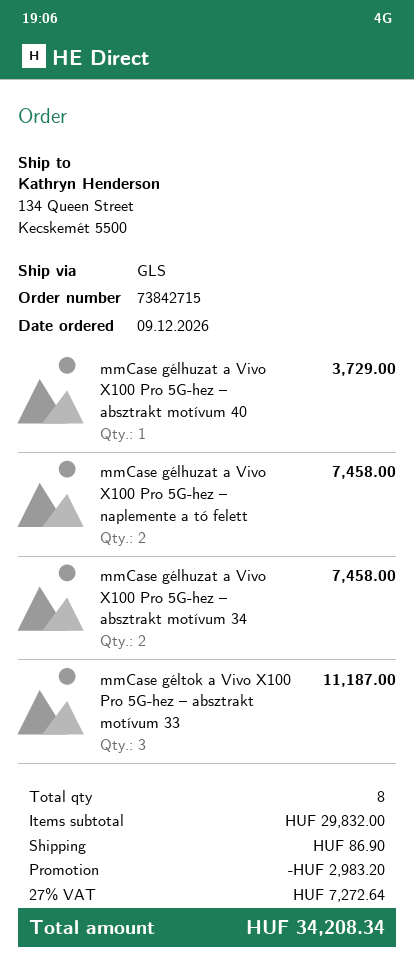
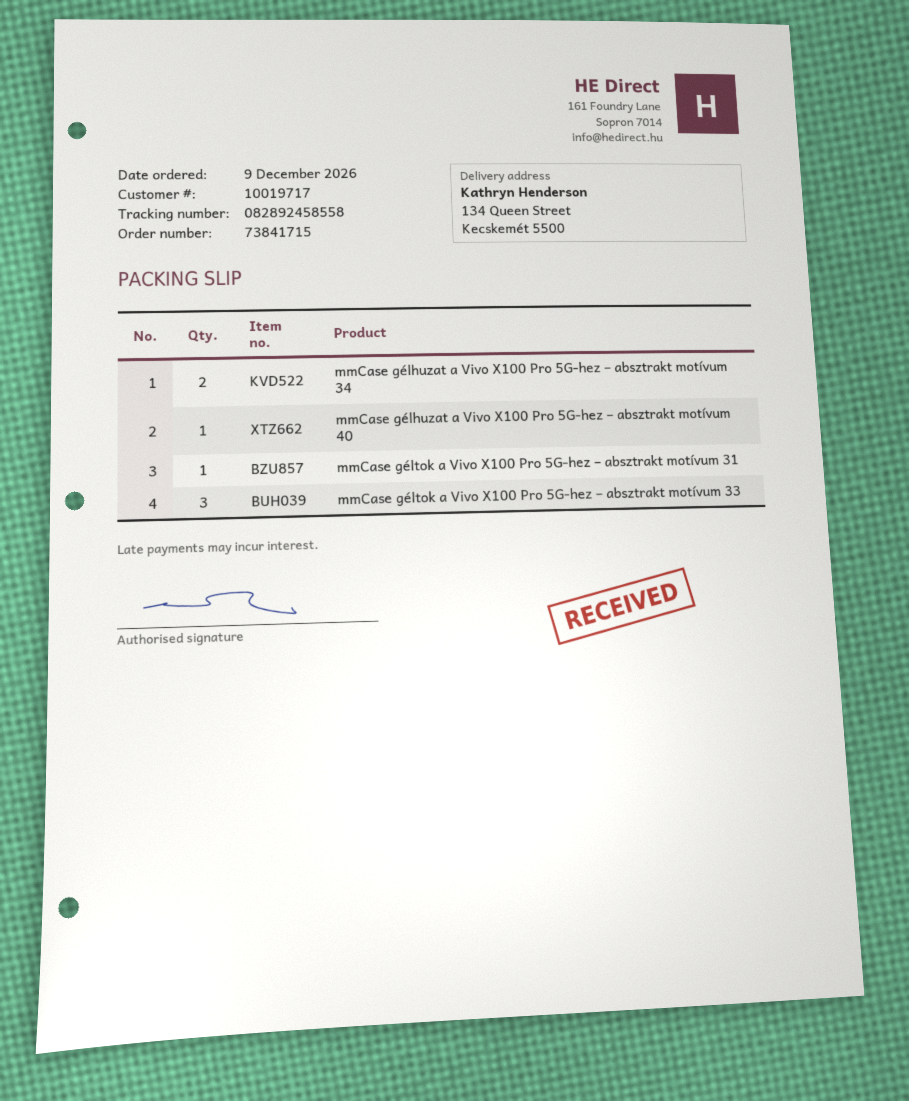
order number: 73842715 -> 73841715
mmCase gélhuzat a Vivo X100 Pro 5G-hez – naplemente a tó felett: 2 -> none
mmCase géltok a Vivo X100 Pro 5G-hez – absztrakt motívum 31: none -> 1

